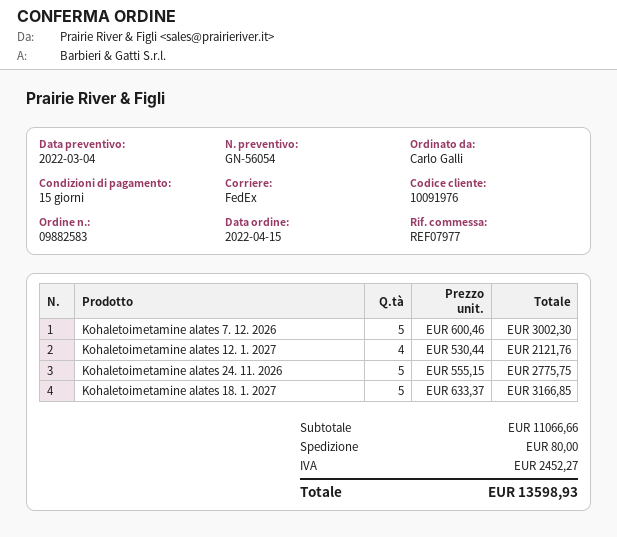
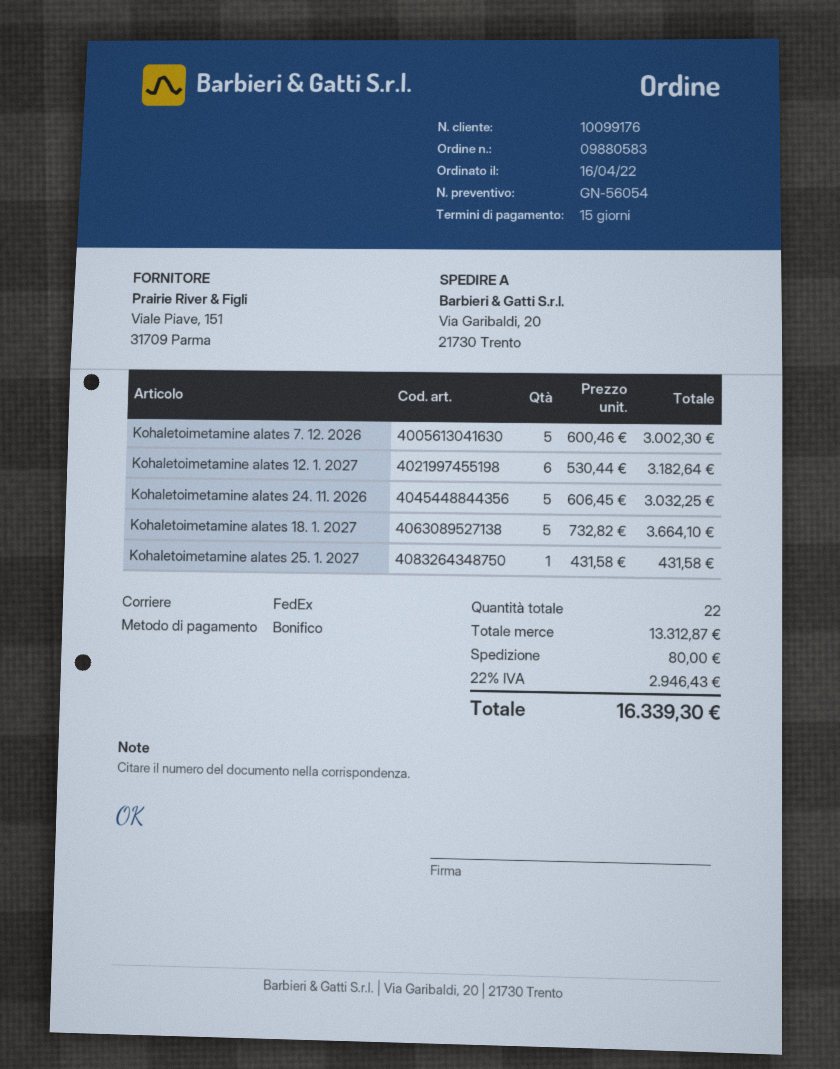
order number: 09882583 -> 09880583
order date: 2022-04-15 -> 2022-04-16
customer number: 10091976 -> 10099176
Kohaletoimetamine alates 12. 1. 2027: 4 x 530.44 = 2121.76 -> 6 x 530.44 = 3182.64
Kohaletoimetamine alates 24. 11. 2026: 5 x 555.15 = 2775.75 -> 5 x 606.45 = 3032.25
Kohaletoimetamine alates 18. 1. 2027: 5 x 633.37 = 3166.85 -> 5 x 732.82 = 3664.10
Kohaletoimetamine alates 25. 1. 2027: none -> 1 x 431.58 = 431.58
subtotal: 11066.66 -> 13312.87
tax: 2452.27 -> 2946.43
total: 13598.93 -> 16339.30

